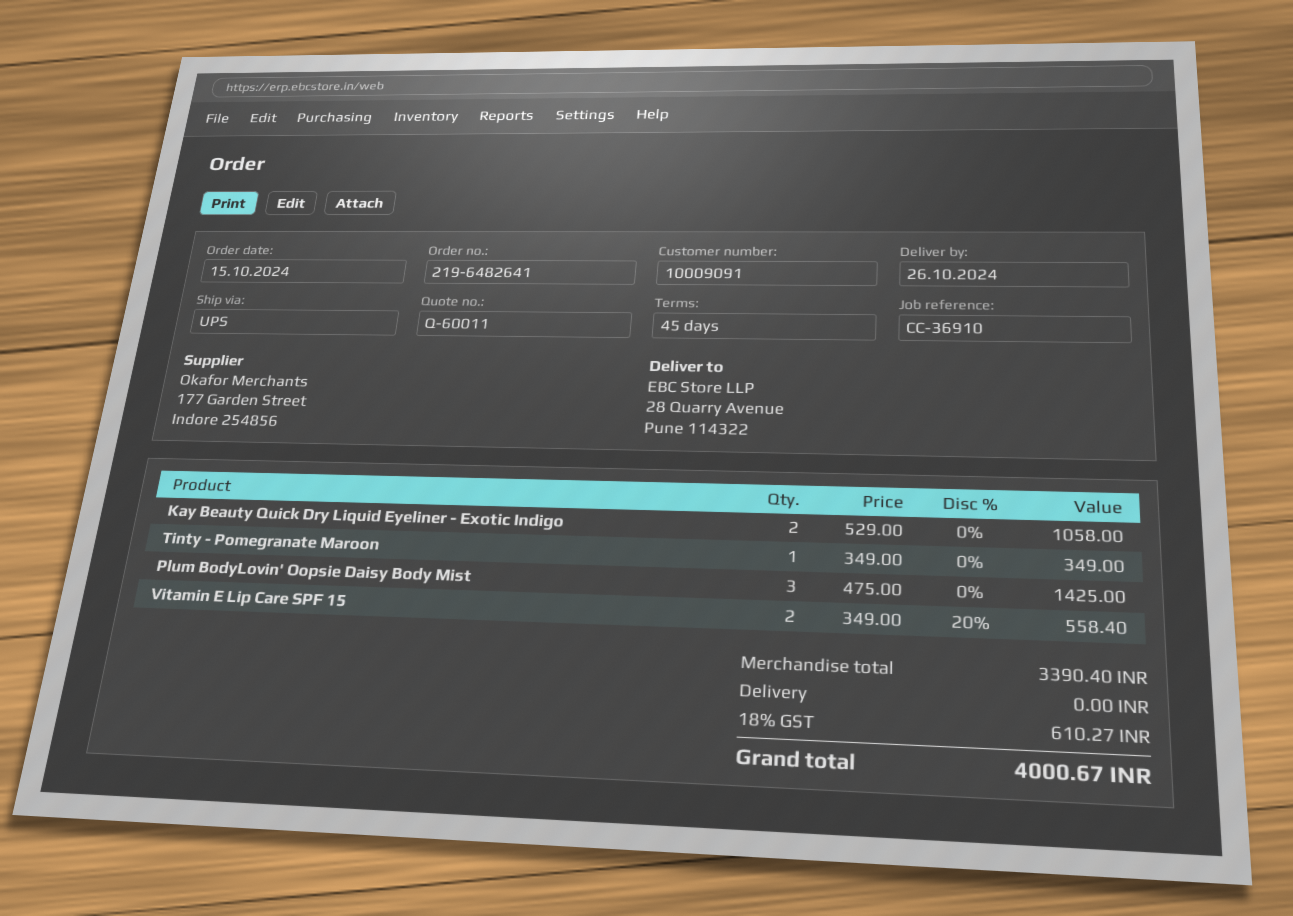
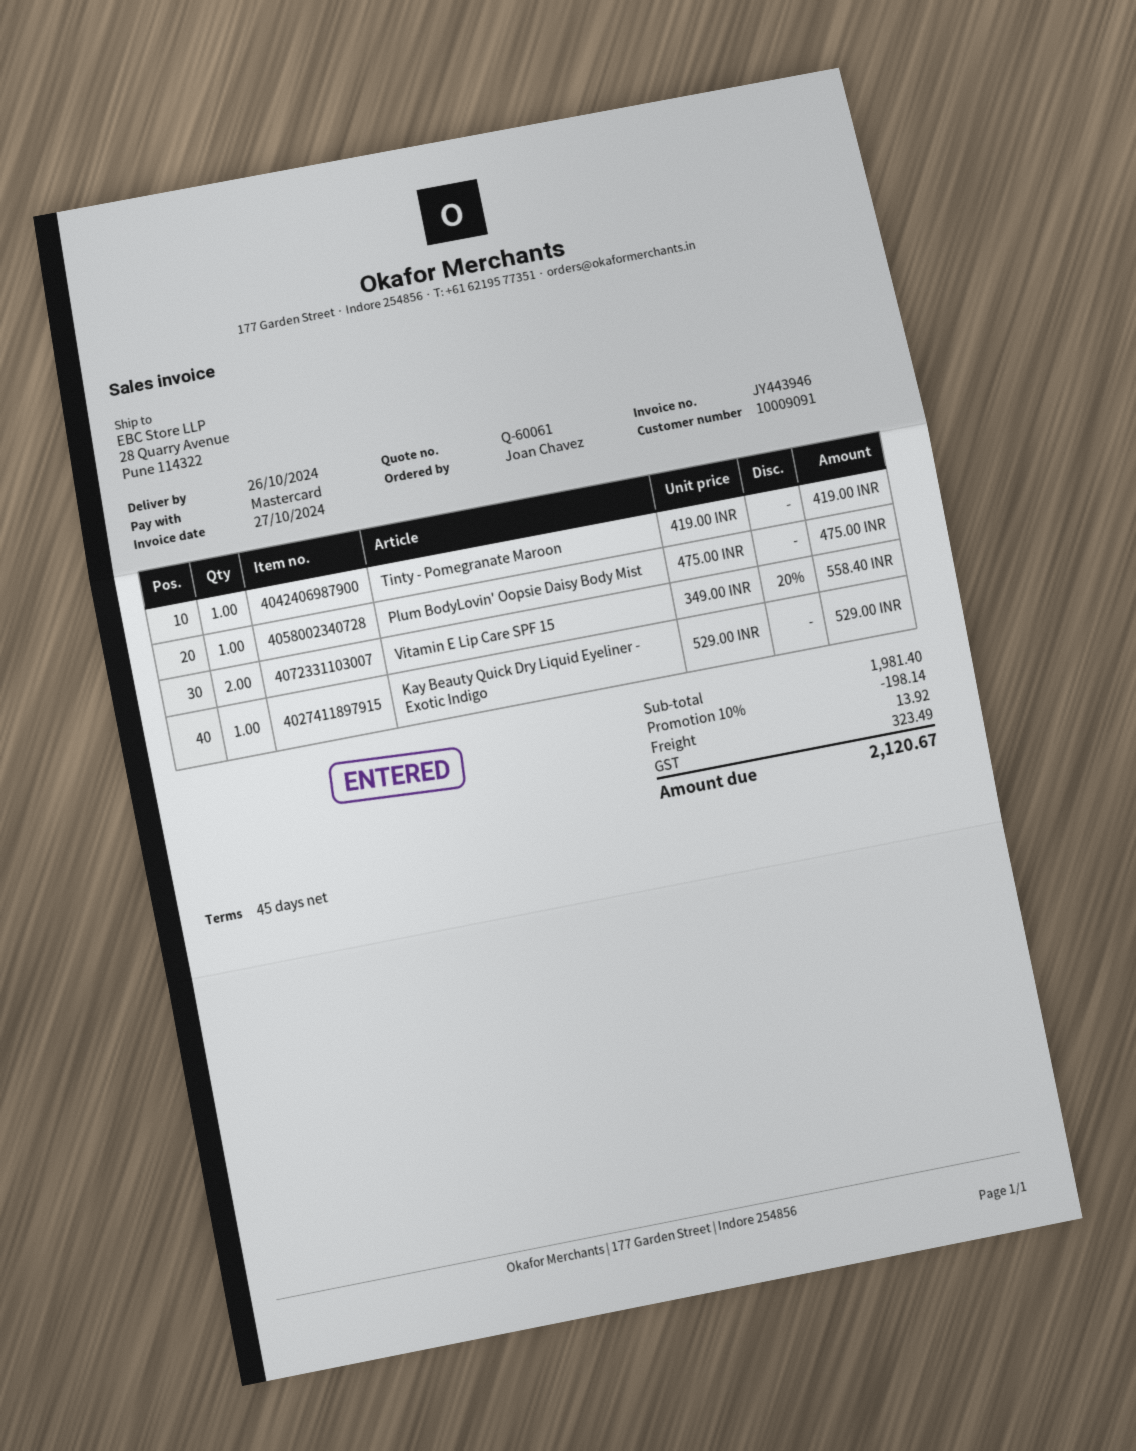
quote number: Q-60011 -> Q-60061
Kay Beauty Quick Dry Liquid Eyeliner - Exotic Indigo: 2 x 529.00 = 1058.00 -> 1 x 529.00 = 529.00
Tinty - Pomegranate Maroon: 1 x 349.00 = 349.00 -> 1 x 419.00 = 419.00
Plum BodyLovin' Oopsie Daisy Body Mist: 3 x 475.00 = 1425.00 -> 1 x 475.00 = 475.00
subtotal: 3390.40 -> 1981.40
discount: none -> 10% = 198.14
shipping: 0.00 -> 13.92
tax: 610.27 -> 323.49
total: 4000.67 -> 2120.67

